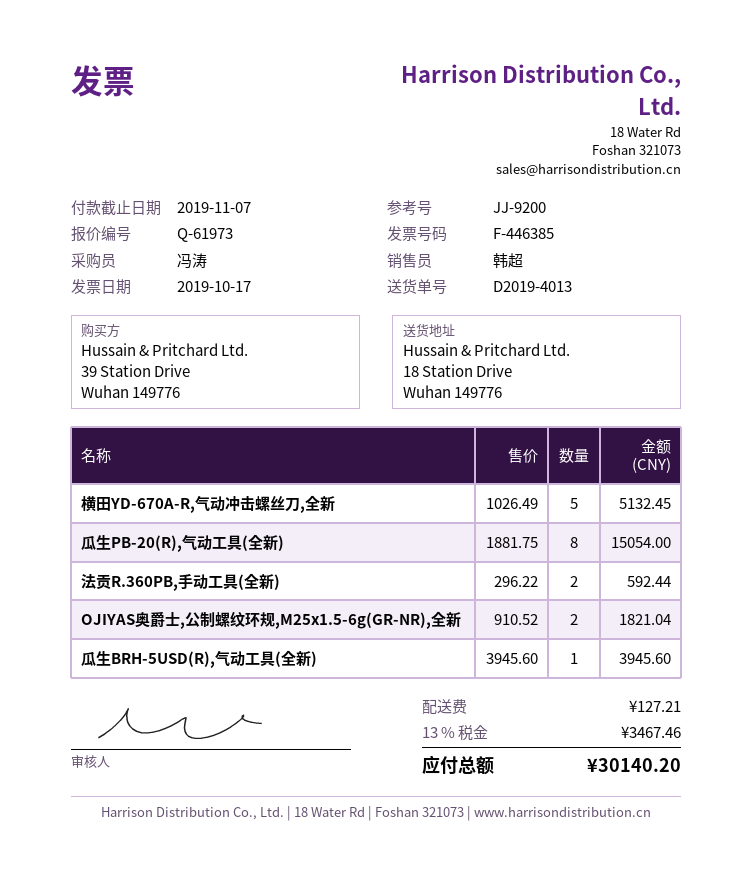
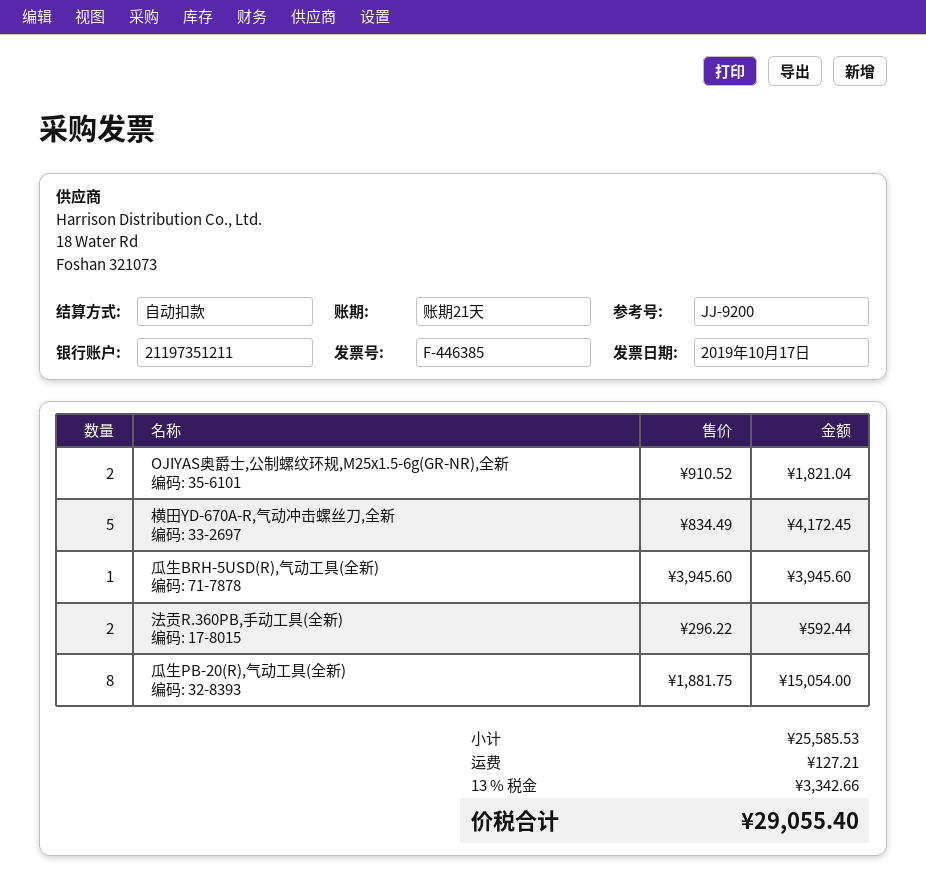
横田YD-670A-R,气动冲击螺丝刀,全新: 5 x 1026.49 = 5132.45 -> 5 x 834.49 = 4172.45
tax: 13% = 3467.46 -> 13% = 3342.66
total: 30140.20 -> 29055.40

